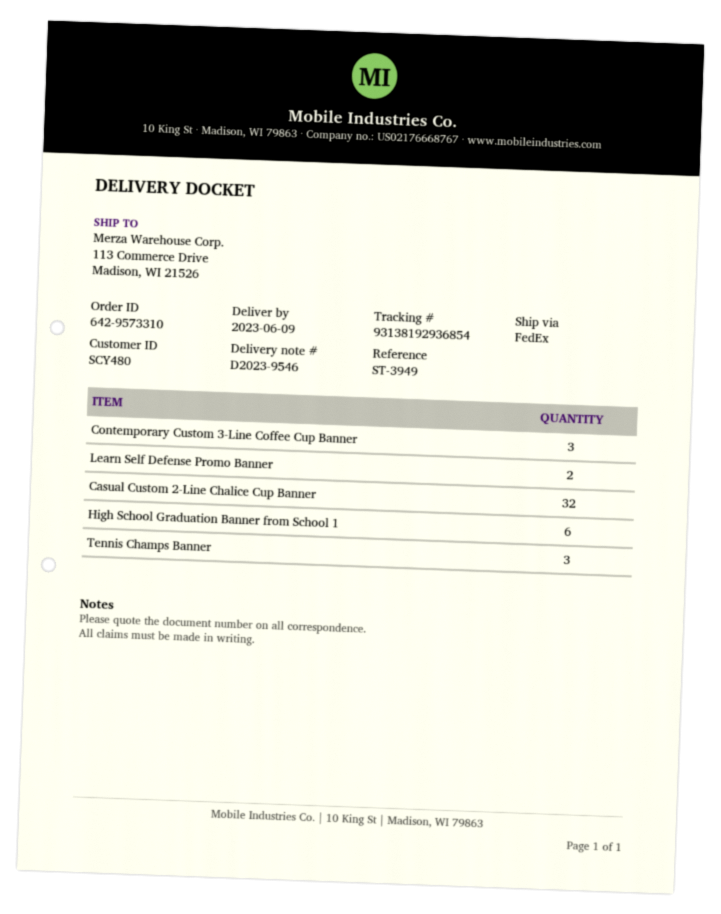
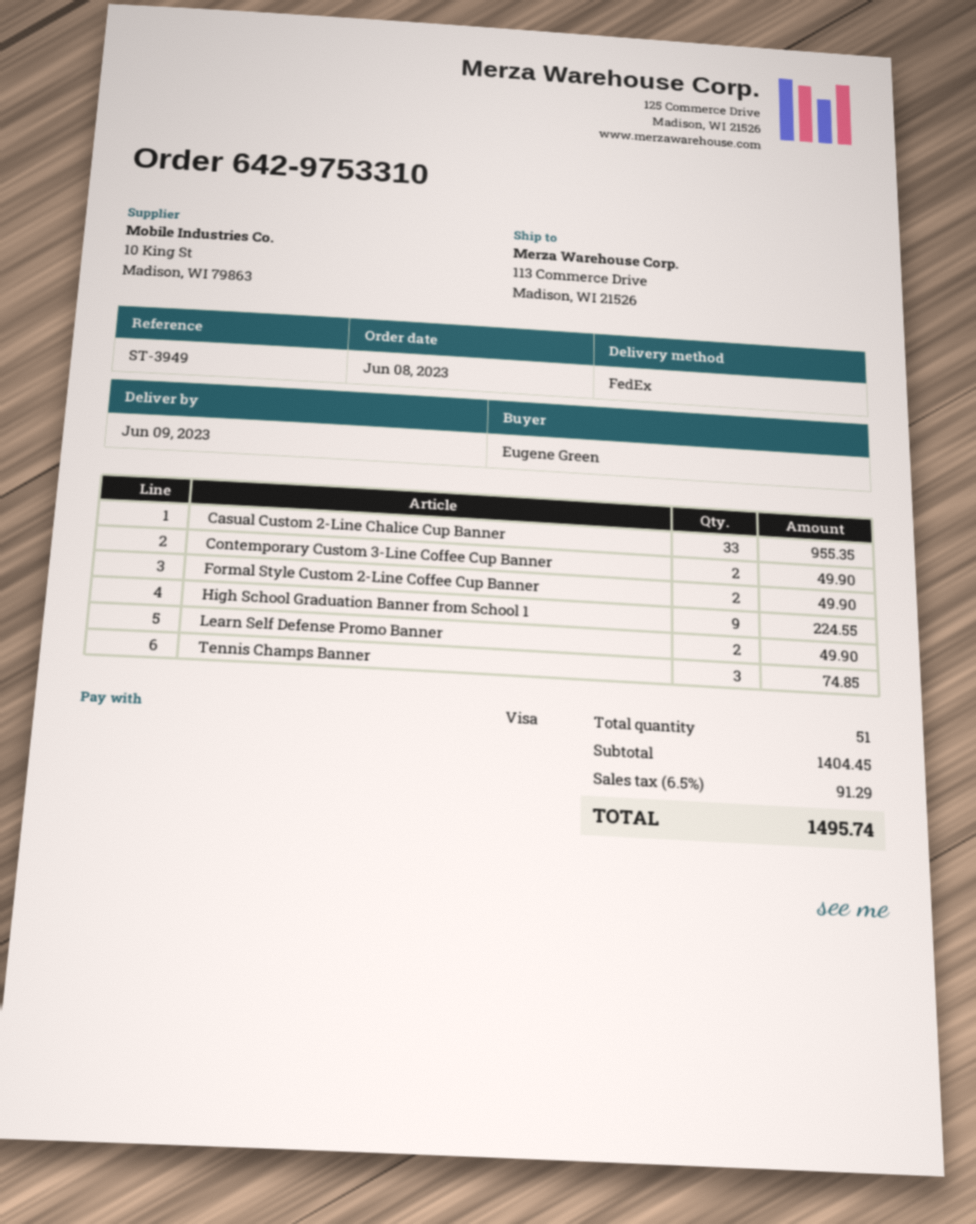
order number: 642-9573310 -> 642-9753310
Contemporary Custom 3-Line Coffee Cup Banner: 3 -> 2
Casual Custom 2-Line Chalice Cup Banner: 32 -> 33
High School Graduation Banner from School 1: 6 -> 9
Formal Style Custom 2-Line Coffee Cup Banner: none -> 2

